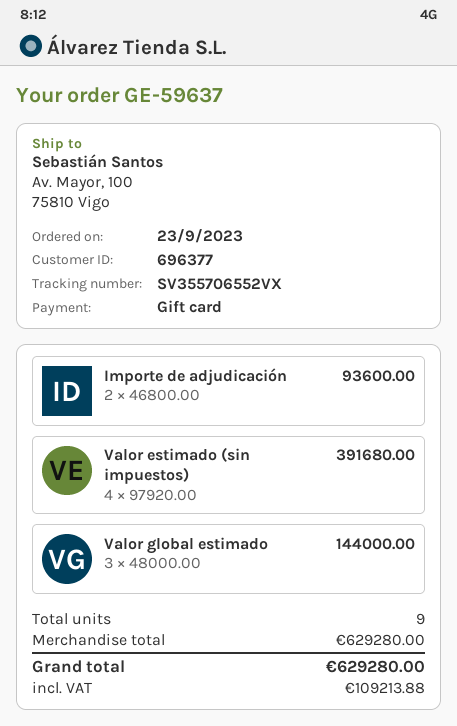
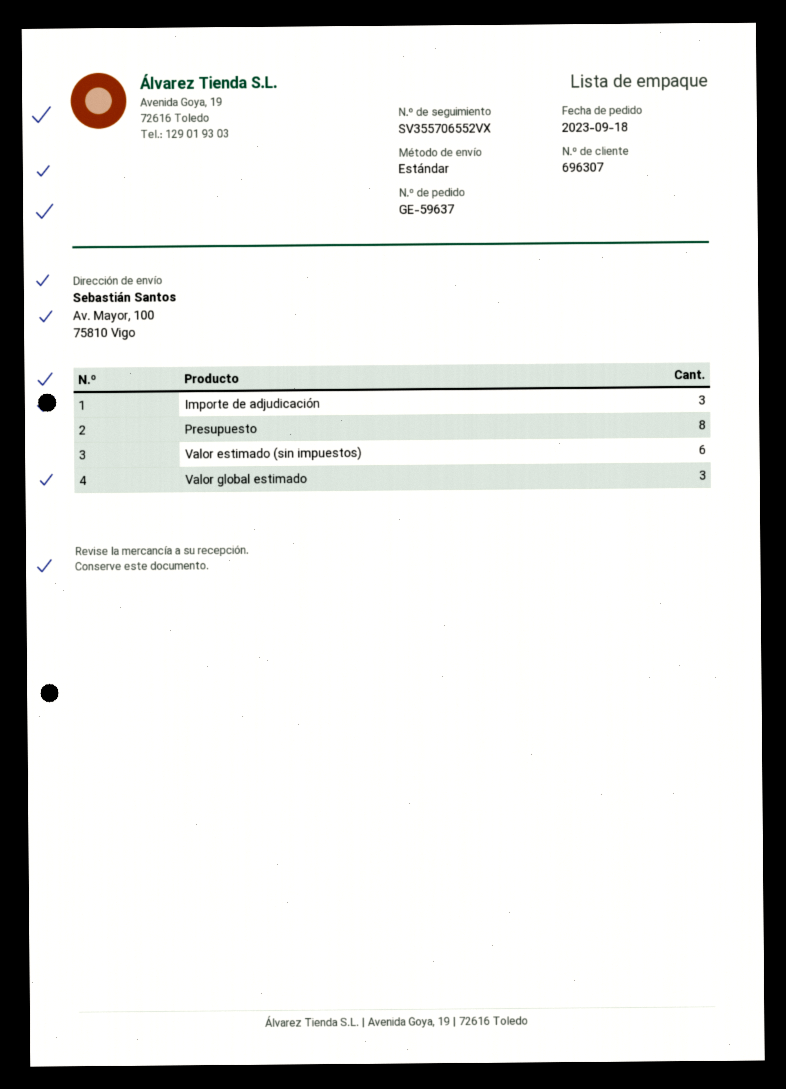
order date: 2023-09-23 -> 2023-09-18
customer number: 696377 -> 696307
Importe de adjudicación: 2 -> 3
Valor estimado (sin impuestos): 4 -> 6
Presupuesto: none -> 8

